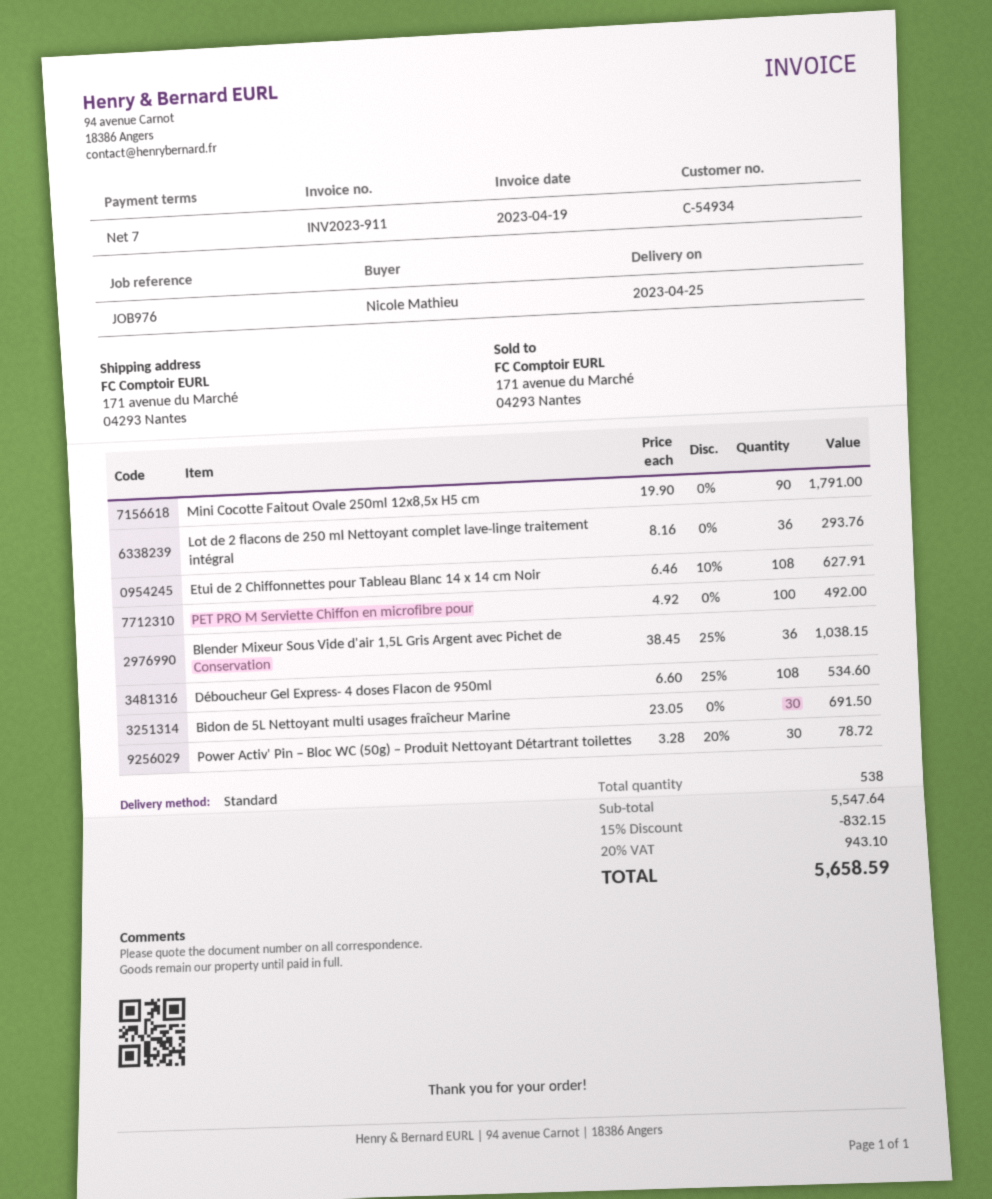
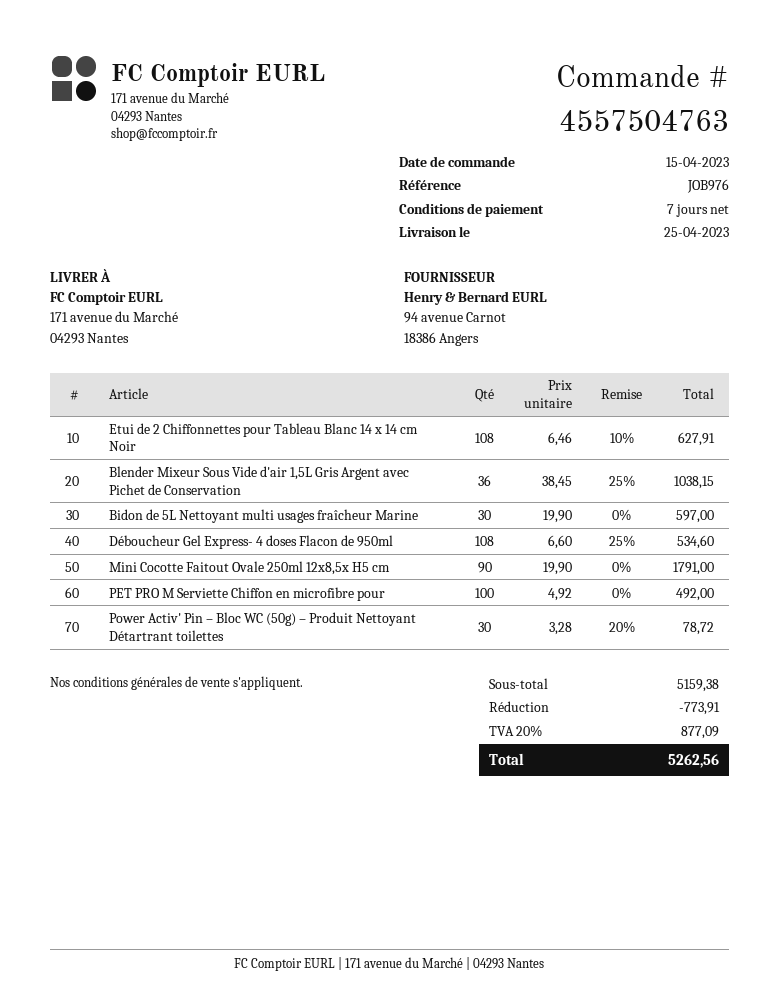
Lot de 2 flacons de 250 ml Nettoyant complet lave-linge traitement intégral: 36 x 8.16 = 293.76 -> none
Bidon de 5L Nettoyant multi usages fraîcheur Marine: 30 x 23.05 = 691.50 -> 30 x 19.90 = 597.00
subtotal: 5547.64 -> 5159.38
discount: 832.15 -> 773.91
tax: 20% = 943.10 -> 20% = 877.09
total: 5658.59 -> 5262.56

